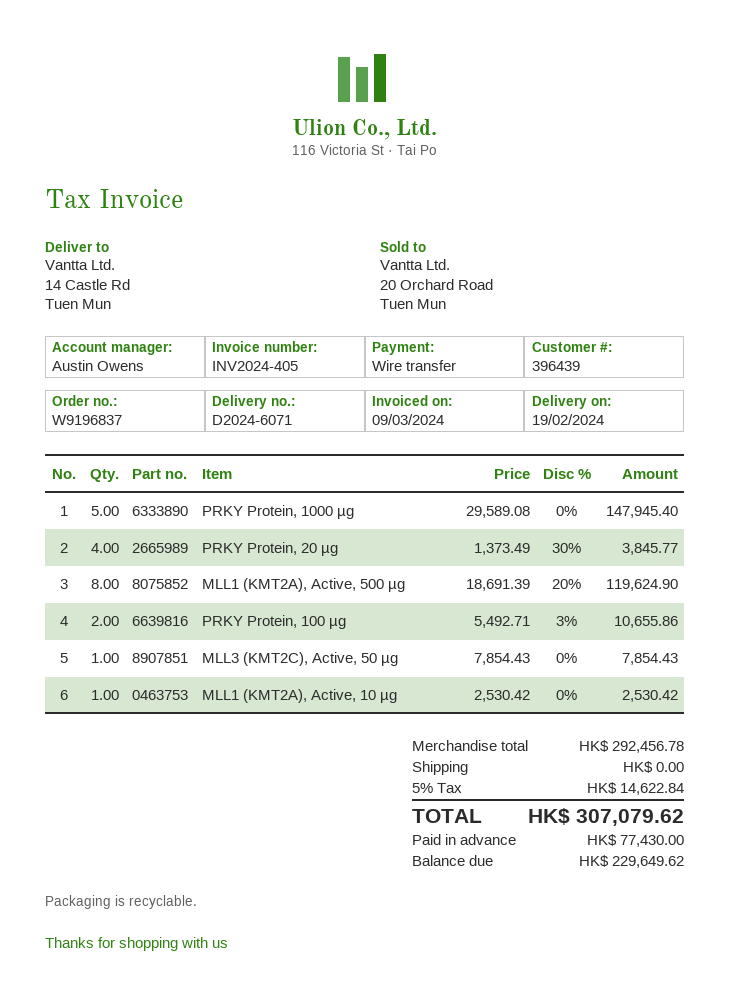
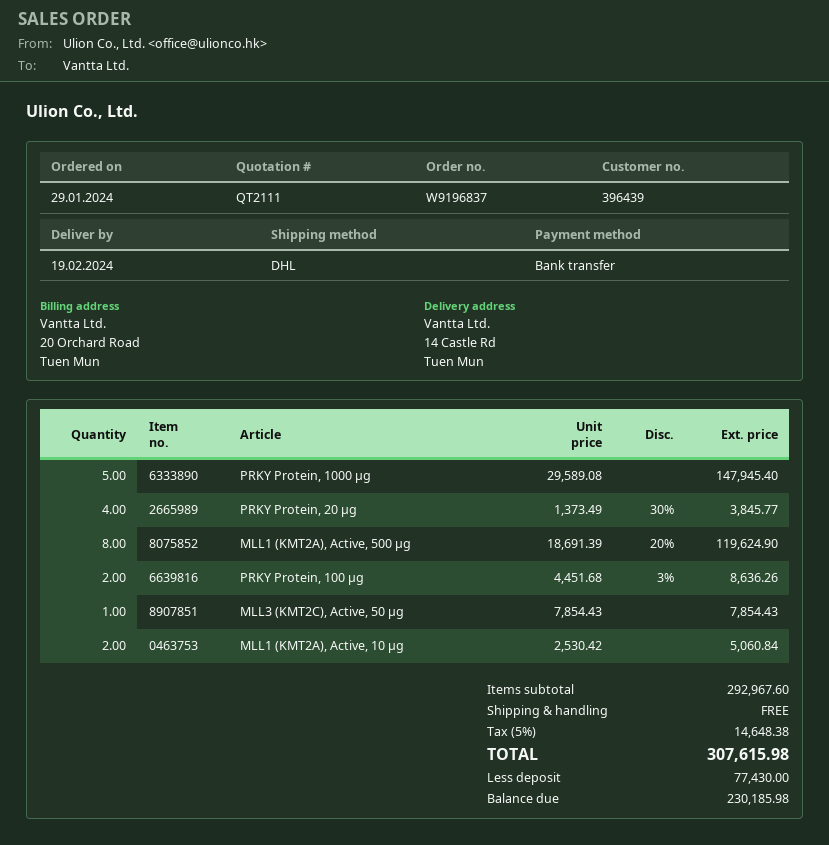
PRKY Protein, 100 µg: 2 x 5492.71 - 3% = 10655.86 -> 2 x 4451.68 - 3% = 8636.26
MLL1 (KMT2A), Active, 10 µg: 1 x 2530.42 = 2530.42 -> 2 x 2530.42 = 5060.84
subtotal: 292456.78 -> 292967.60
tax: 5% = 14622.84 -> 5% = 14648.38
total: 307079.62 -> 307615.98
balance: 229649.62 -> 230185.98

